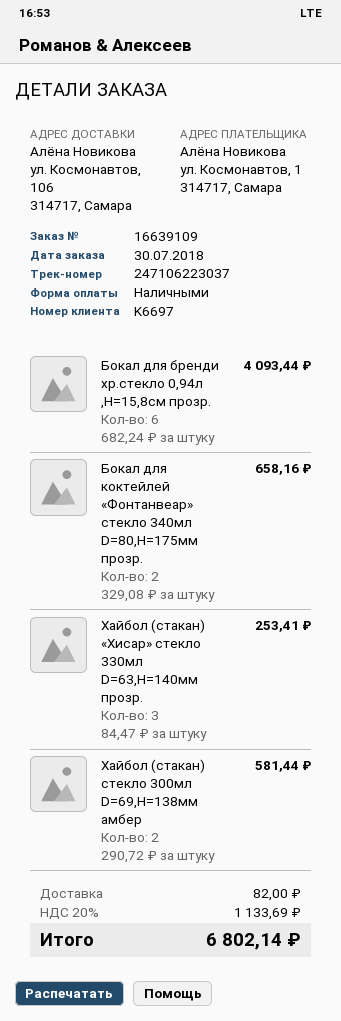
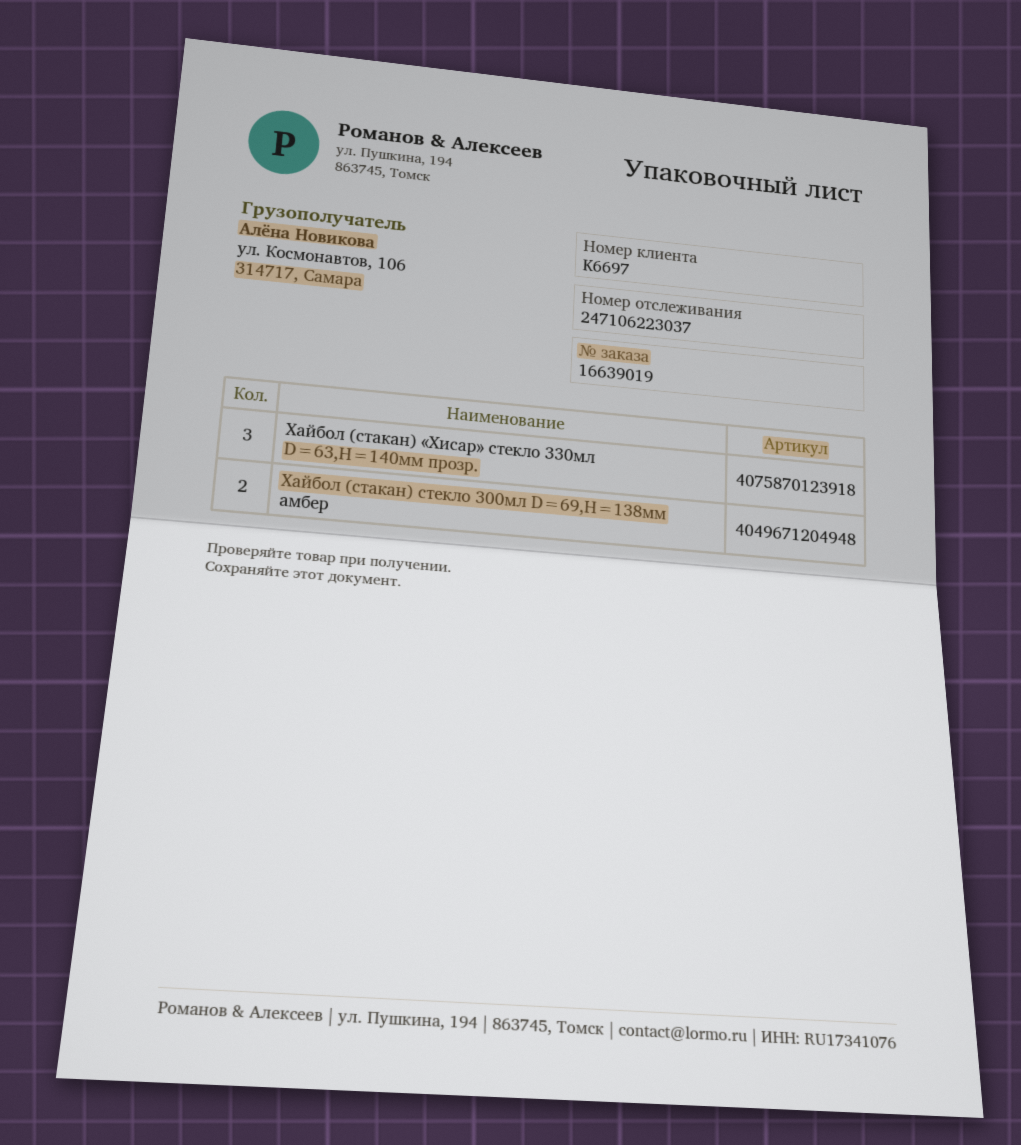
order number: 16639109 -> 16639019
Бокал для бренди хр.стекло 0,94л ,H=15,8см прозр.: 6 -> none
Бокал для коктейлей «Фонтанвеар» стекло 340мл D=80,H=175мм прозр.: 2 -> none

